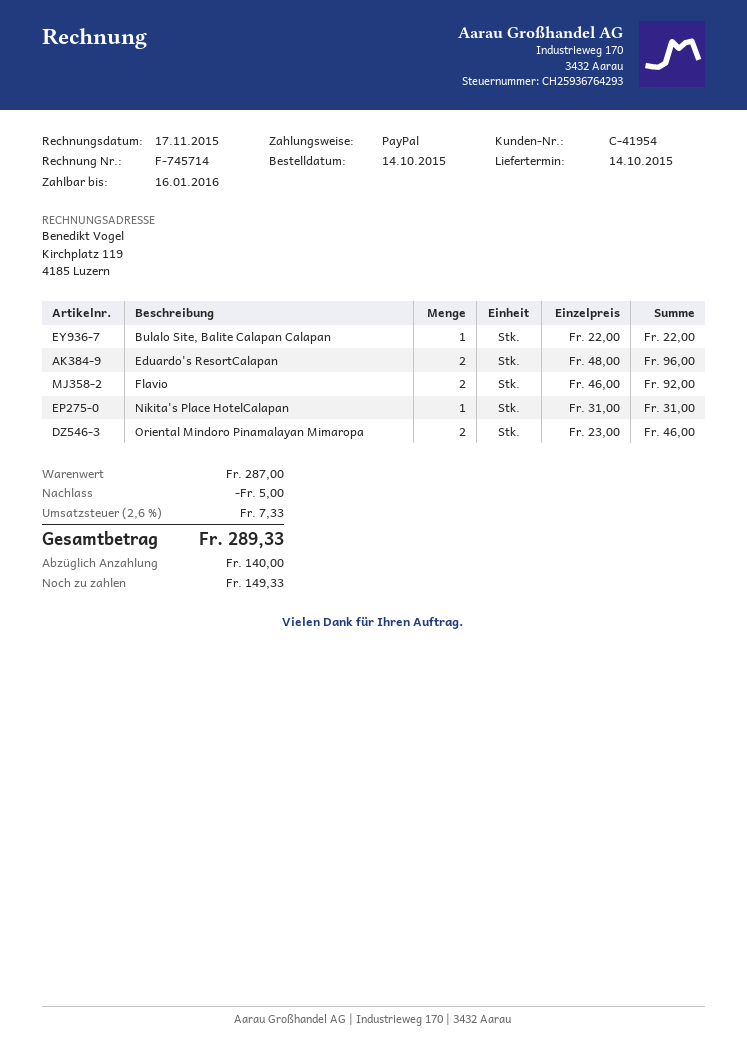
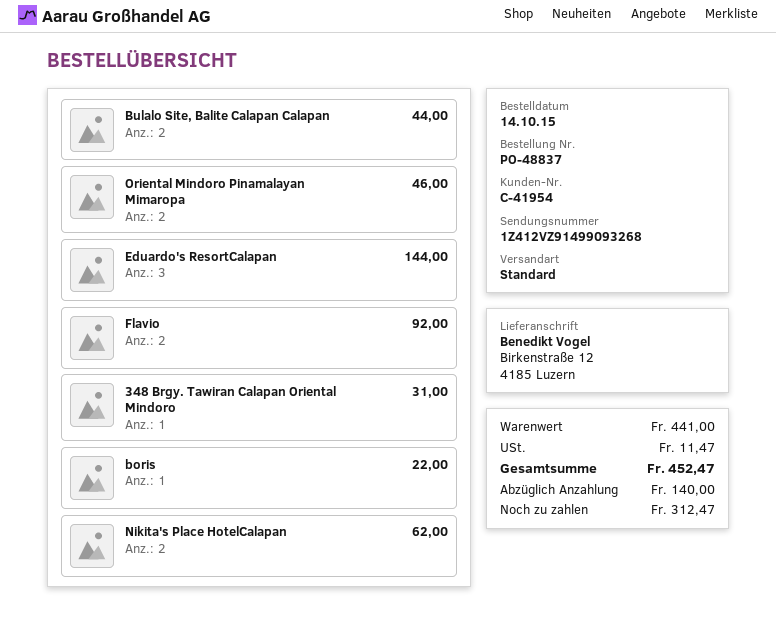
Bulalo Site, Balite Calapan Calapan: 1 for 22.00 -> 2 for 44.00
Eduardo's ResortCalapan: 2 for 96.00 -> 3 for 144.00
Nikita's Place HotelCalapan: 1 for 31.00 -> 2 for 62.00
348 Brgy. Tawiran Calapan Oriental Mindoro: none -> 1 for 31.00
boris: none -> 1 for 22.00
subtotal: 287.00 -> 441.00
discount: 5.00 -> none
tax: 7.33 -> 11.47
total: 289.33 -> 452.47
balance: 149.33 -> 312.47

